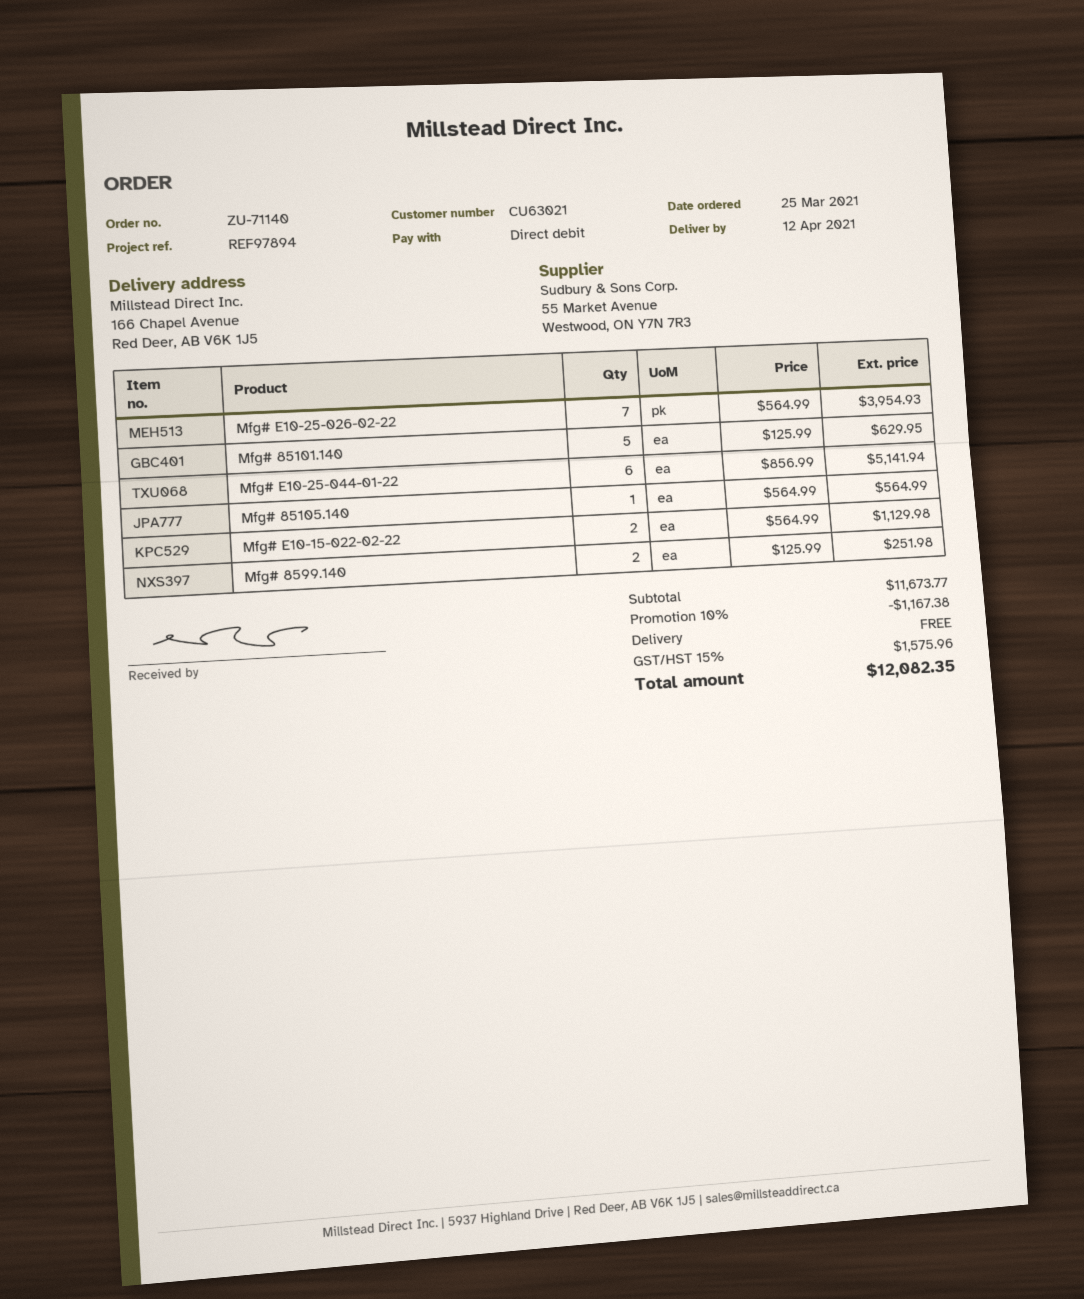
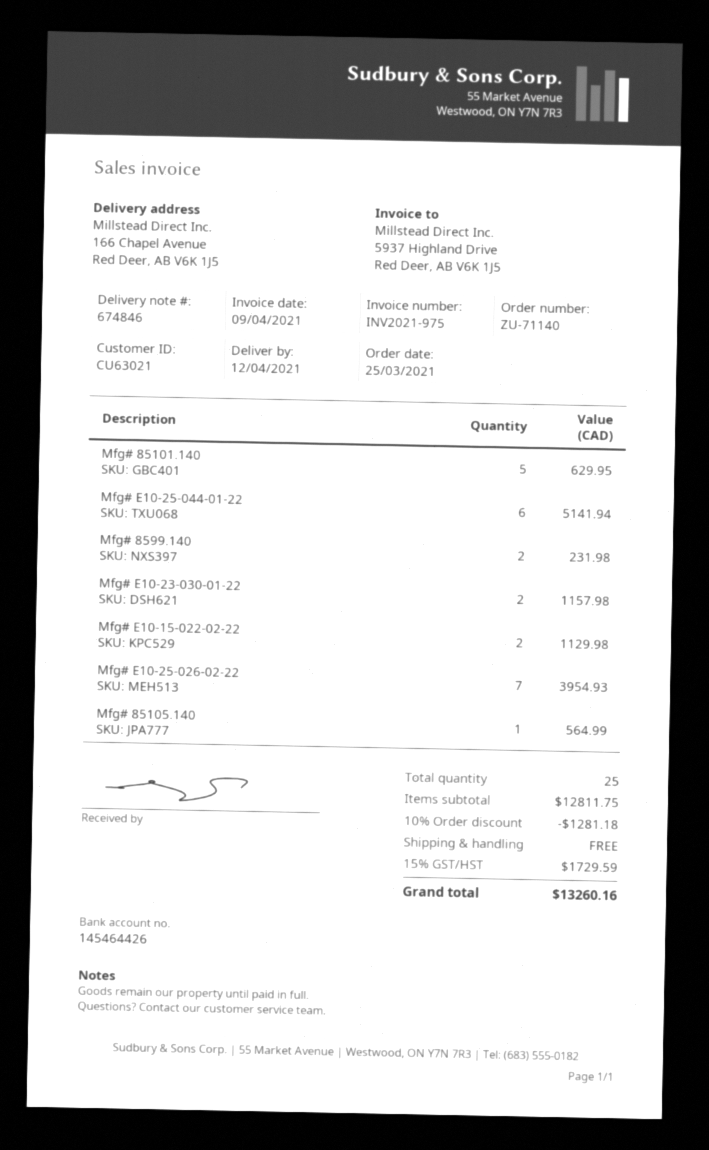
Mfg# 8599.140: 2 for 251.98 -> 2 for 231.98
Mfg# E10-23-030-01-22: none -> 2 for 1157.98
subtotal: 11673.77 -> 12811.75
discount: 10% = 1167.38 -> 10% = 1281.18
tax: 15% = 1575.96 -> 15% = 1729.59
total: 12082.35 -> 13260.16

